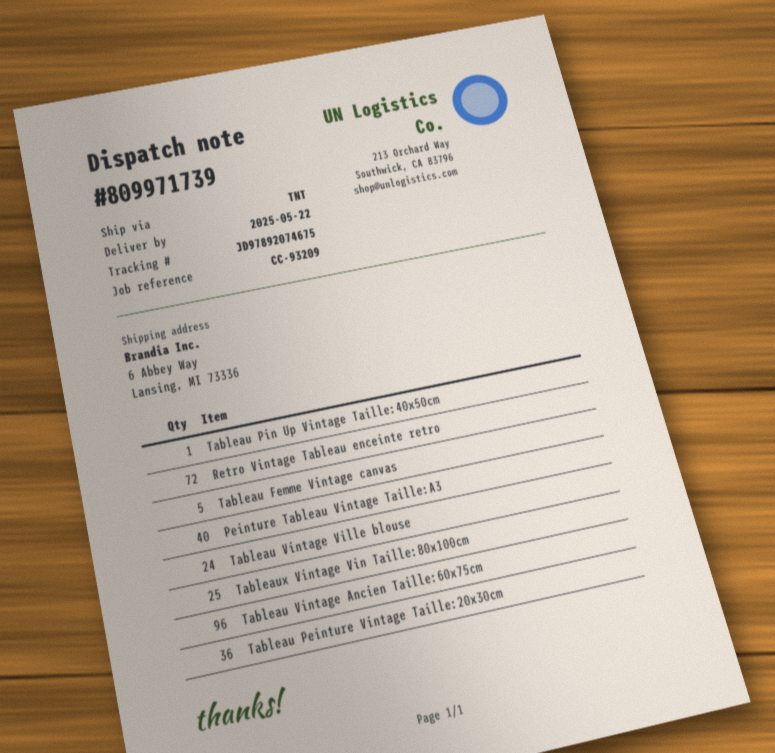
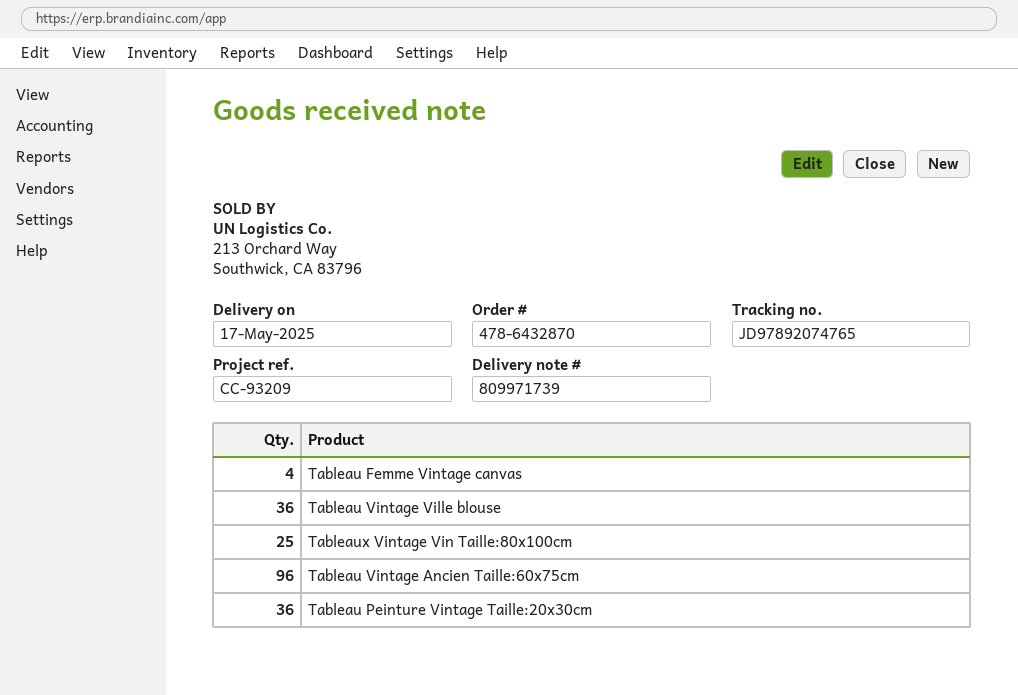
delivery date: 2025-05-22 -> 2025-05-17
tracking number: JD97892074675 -> JD97892074765
Tableau Pin Up Vintage Taille:40x50cm: 1 -> none
Retro Vintage Tableau enceinte retro: 72 -> none
Tableau Femme Vintage canvas: 5 -> 4
Peinture Tableau Vintage Taille:A3: 40 -> none
Tableau Vintage Ville blouse: 24 -> 36

